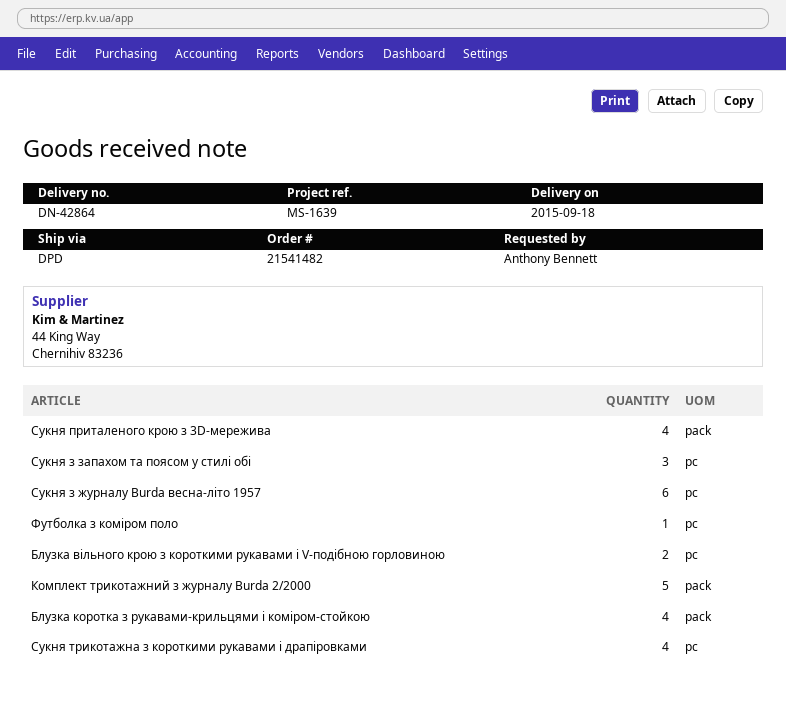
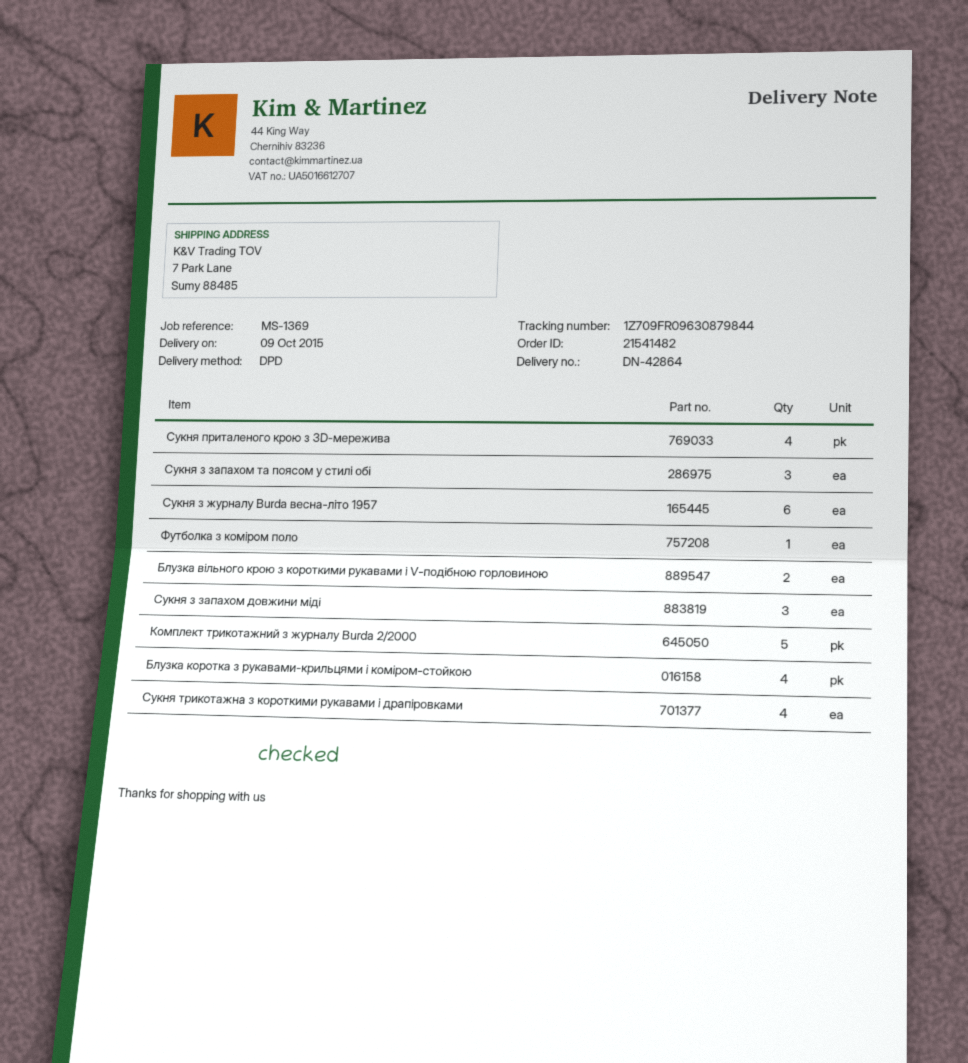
delivery date: 2015-09-18 -> 2015-10-09
reference: MS-1639 -> MS-1369
Сукня з запахом довжини міді: none -> 3

